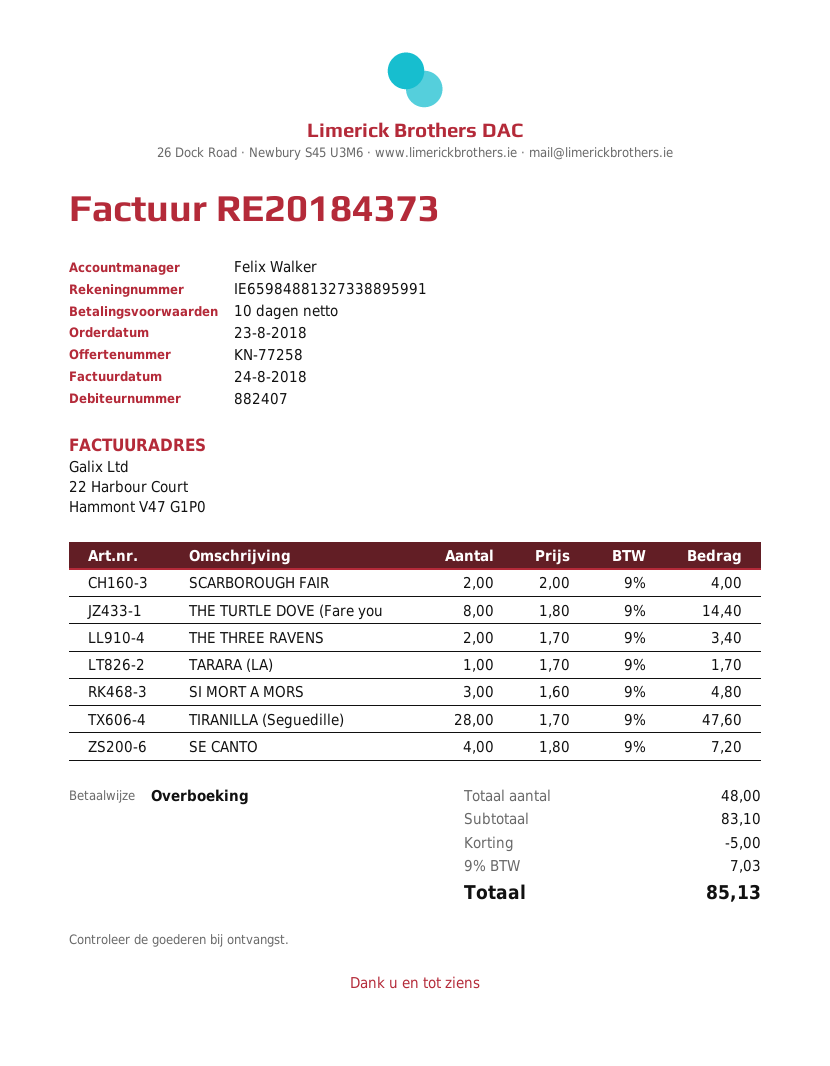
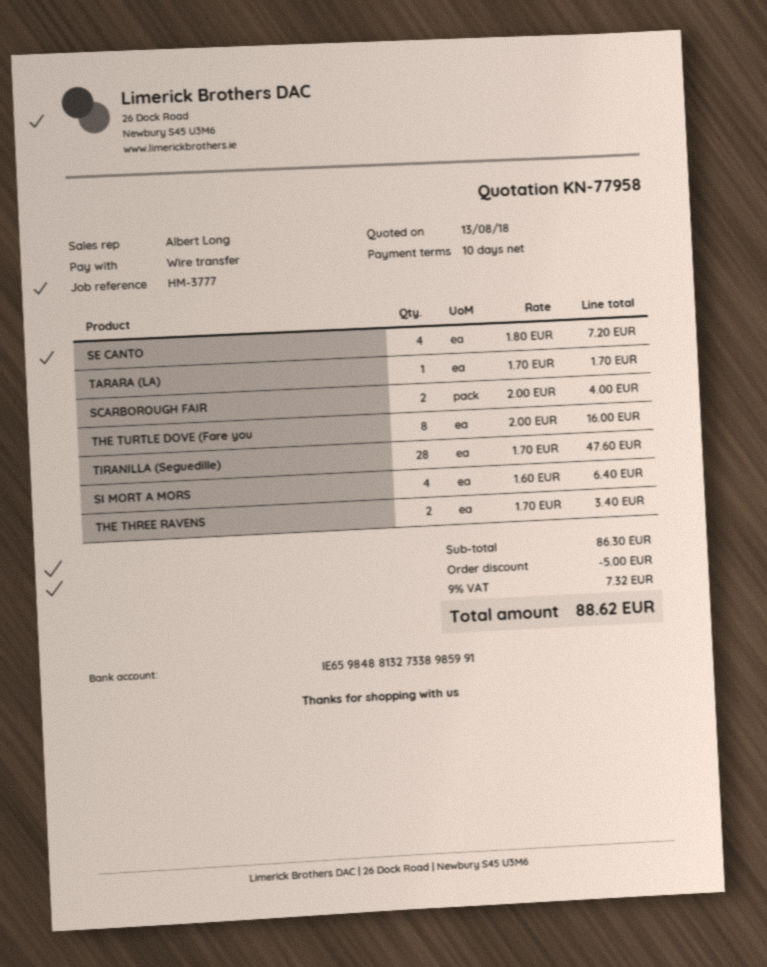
quote number: KN-77258 -> KN-77958
sales rep: Felix Walker -> Albert Long
bank account: IE65984881327338895991 -> IE65984881327338985991
THE TURTLE DOVE (Fare you: 8 x 1.80 = 14.40 -> 8 x 2.00 = 16.00
SI MORT A MORS: 3 x 1.60 = 4.80 -> 4 x 1.60 = 6.40
subtotal: 83.10 -> 86.30
tax: 9% = 7.03 -> 9% = 7.32
total: 85.13 -> 88.62

